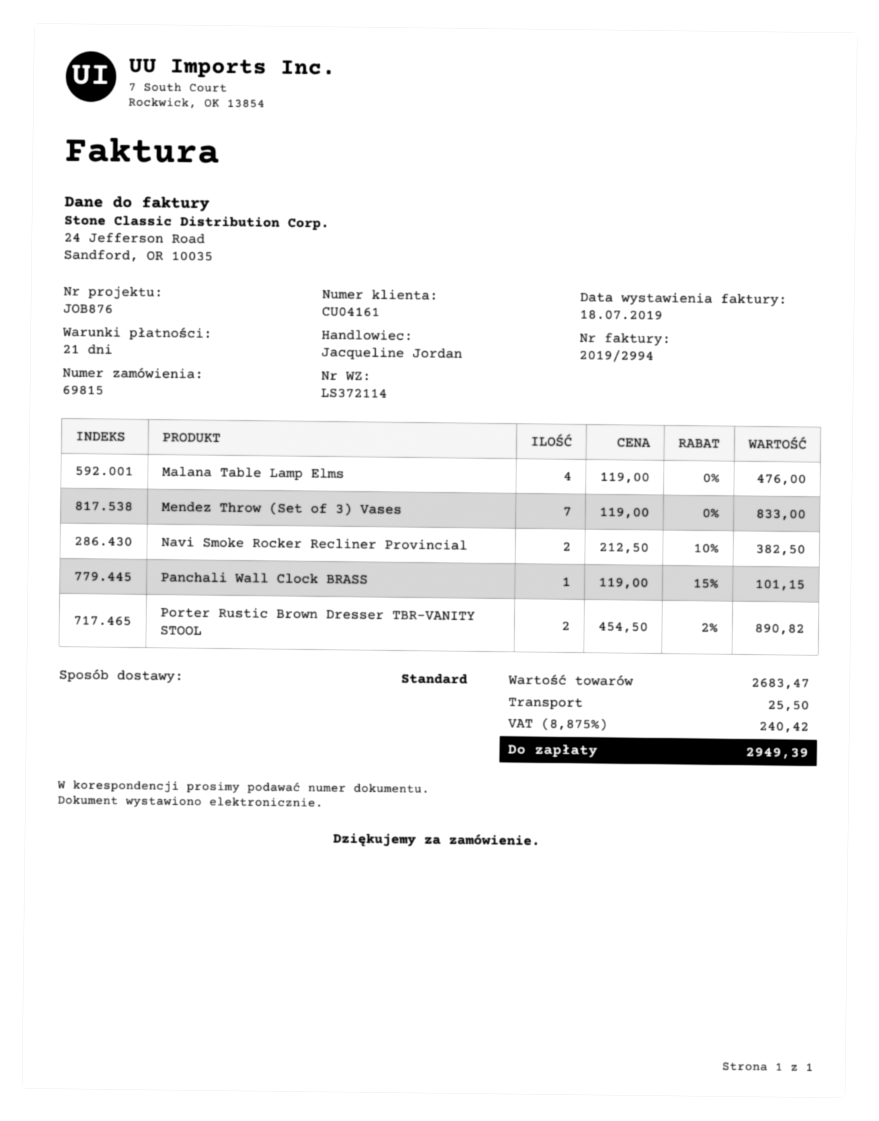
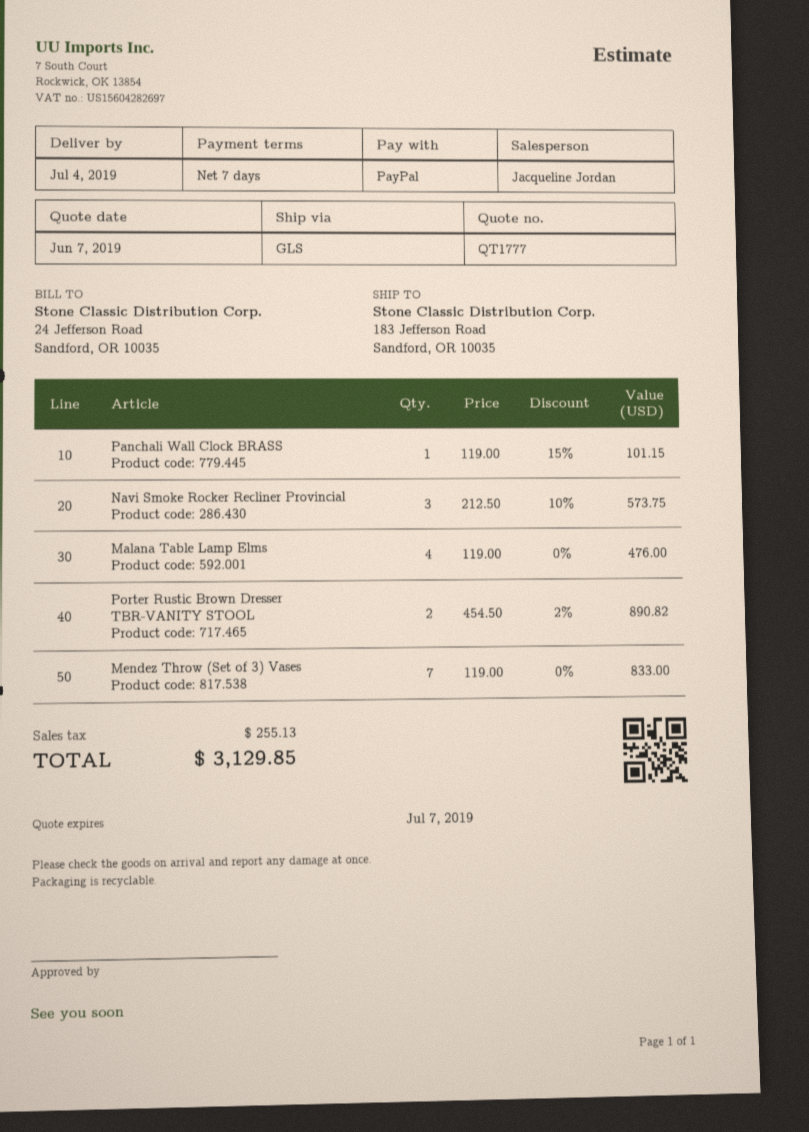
payment terms: 21 days -> 7 days
shipping method: standard -> GLS
Navi Smoke Rocker Recliner Provincial: 2 x 212.50 - 10% = 382.50 -> 3 x 212.50 - 10% = 573.75
shipping: 25.50 -> none
tax: 240.42 -> 255.13
total: 2949.39 -> 3129.85

